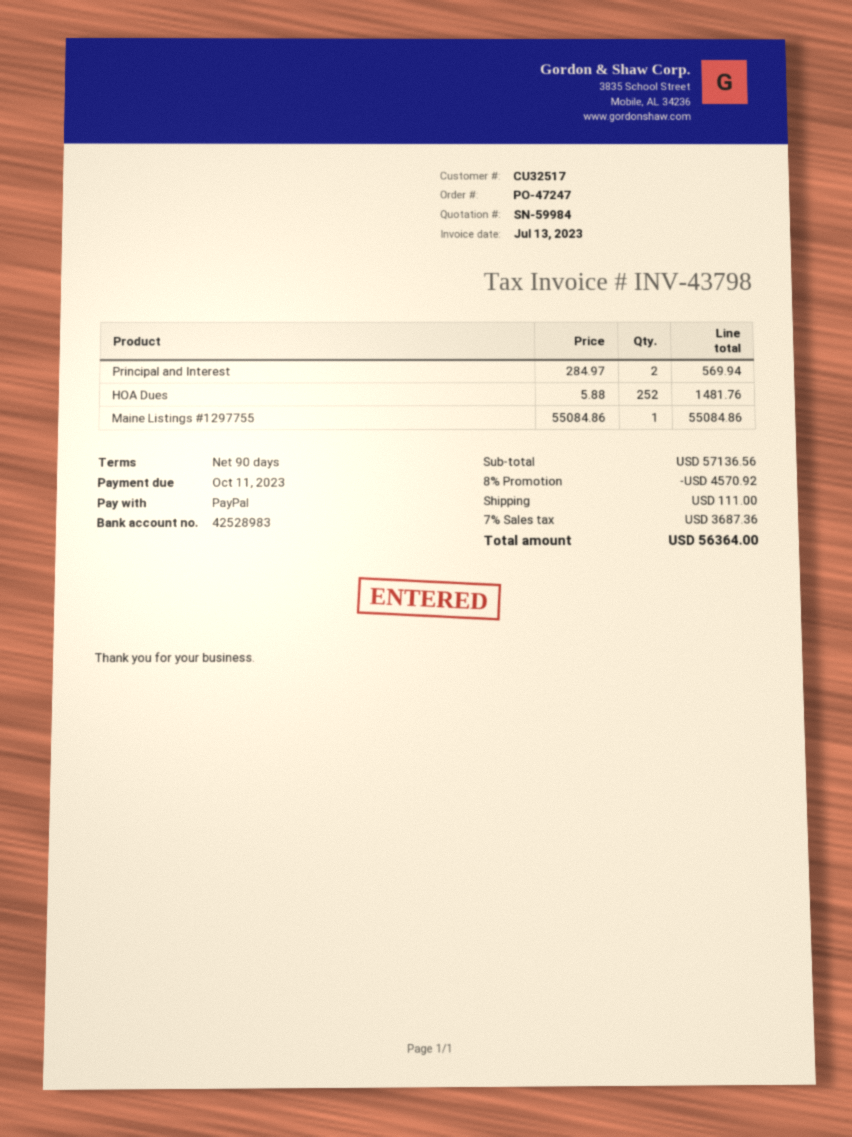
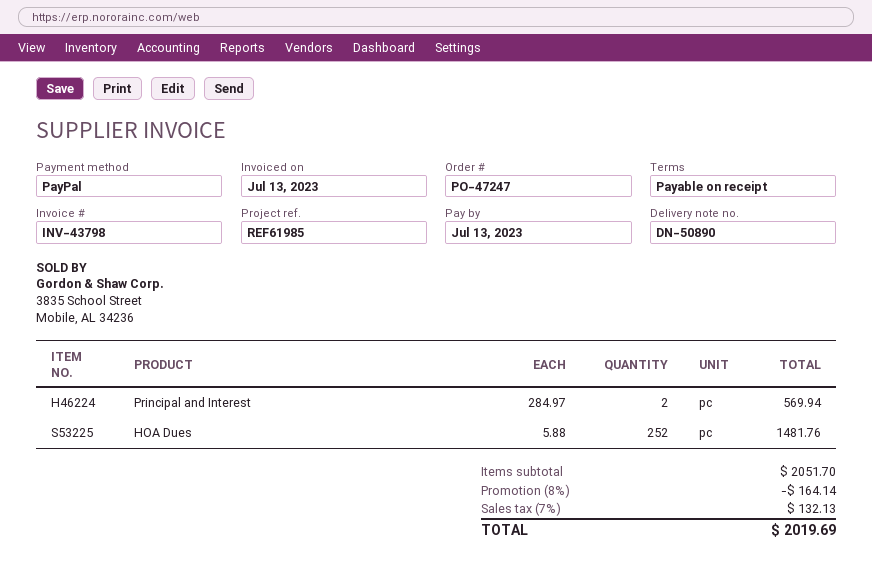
payment terms: 90 days -> on receipt
due date: 2023-10-11 -> 2023-07-13
Maine Listings #1297755: 1 x 55084.86 = 55084.86 -> none
subtotal: 57136.56 -> 2051.70
discount: 8% = 4570.92 -> 8% = 164.14
shipping: 111.00 -> none
tax: 7% = 3687.36 -> 7% = 132.13
total: 56364.00 -> 2019.69

